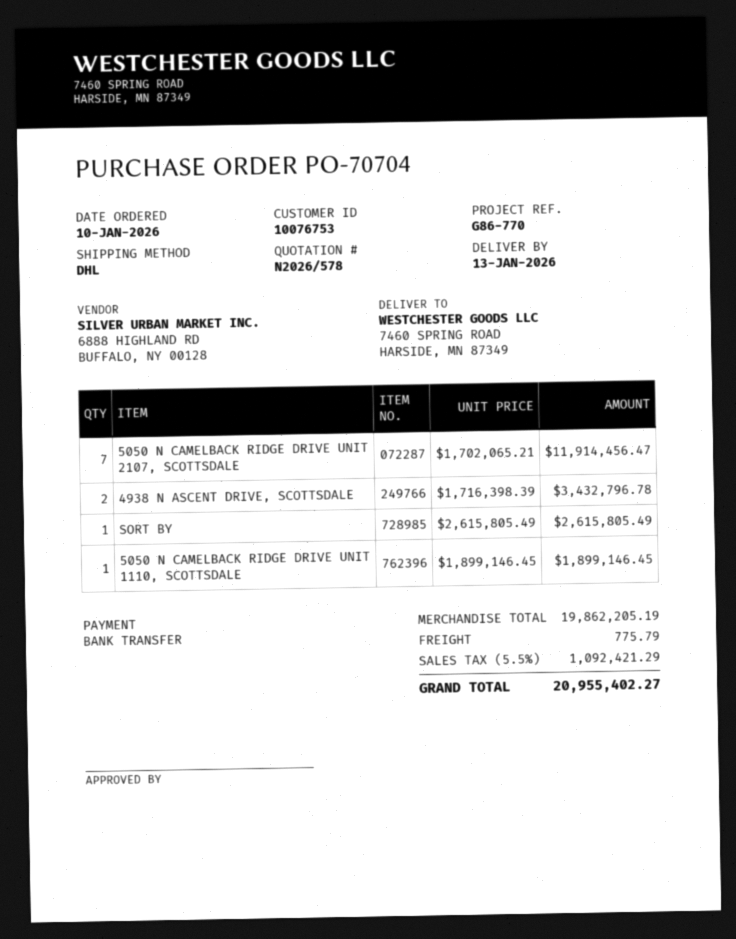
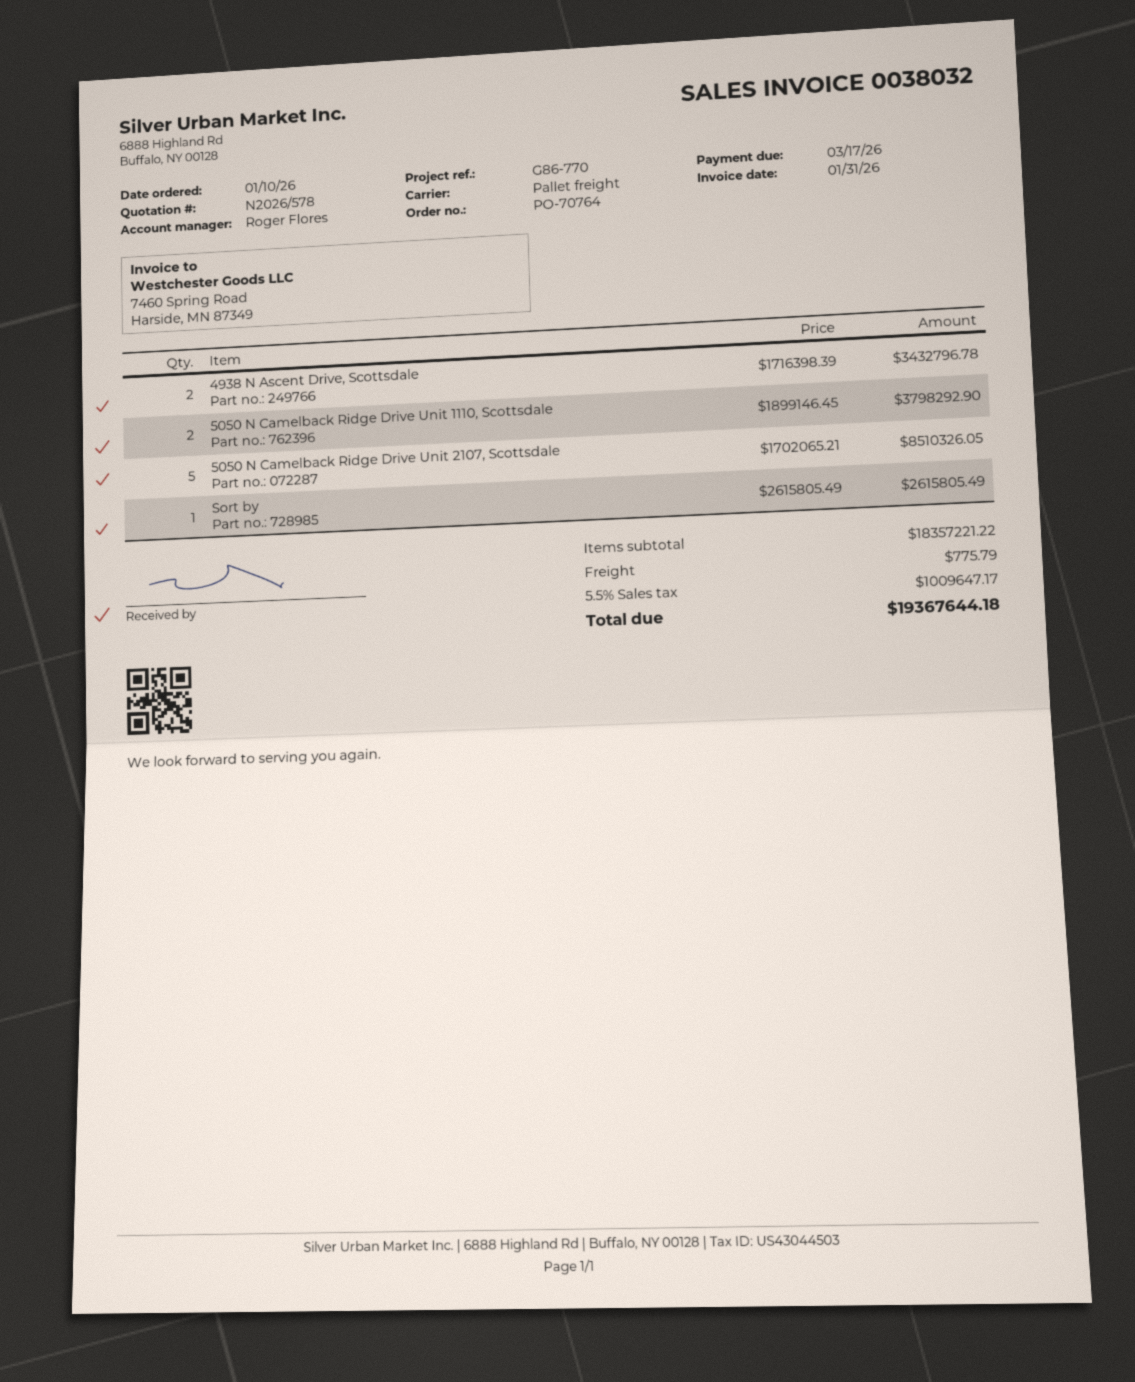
order number: PO-70704 -> PO-70764
shipping method: DHL -> pallet freight
5050 N CAMELBACK RIDGE DRIVE UNIT 2107, SCOTTSDALE: 7 x 1702065.21 = 11914456.47 -> 5 x 1702065.21 = 8510326.05
5050 N CAMELBACK RIDGE DRIVE UNIT 1110, SCOTTSDALE: 1 x 1899146.45 = 1899146.45 -> 2 x 1899146.45 = 3798292.90
subtotal: 19862205.19 -> 18357221.22
tax: 5.5% = 1092421.29 -> 5.5% = 1009647.17
total: 20955402.27 -> 19367644.18

